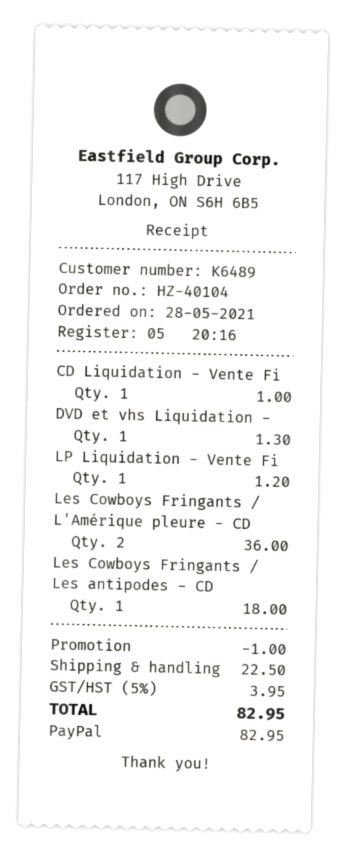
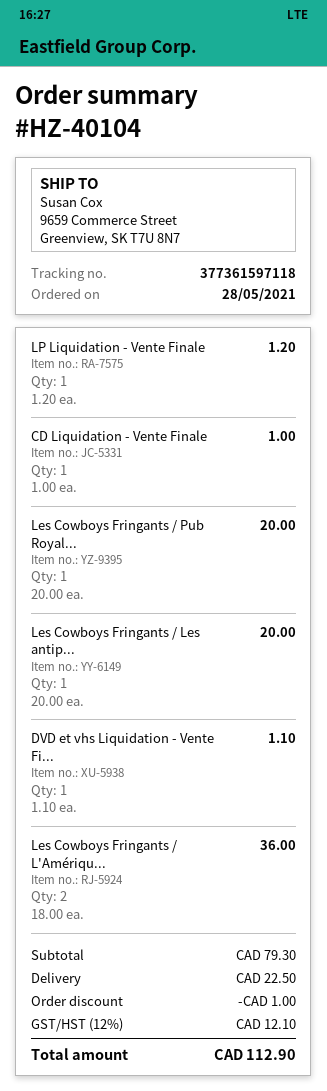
DVD et vhs Liquidation -: 1 for 1.30 -> 1 for 1.10
Les Cowboys Fringants / Les antipodes - CD: 1 for 18.00 -> 1 for 20.00
Les Cowboys Fringants / Pub Royal...: none -> 1 for 20.00
tax: 5% = 3.95 -> 12% = 12.10
total: 82.95 -> 112.90

